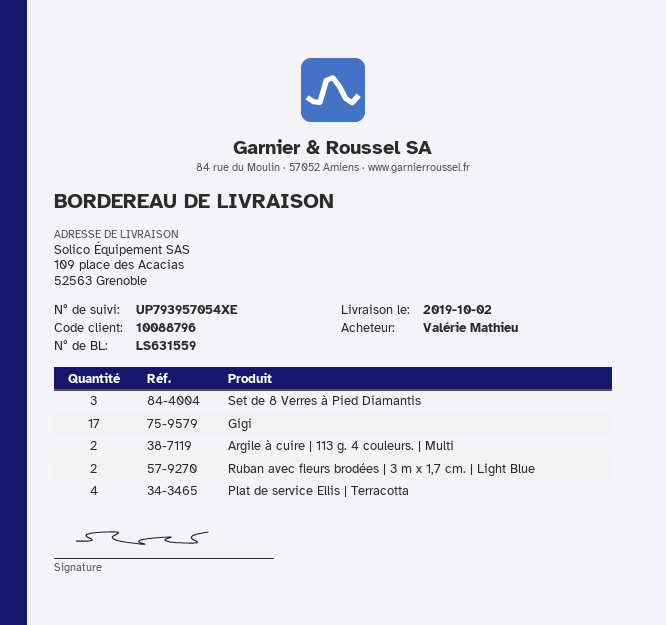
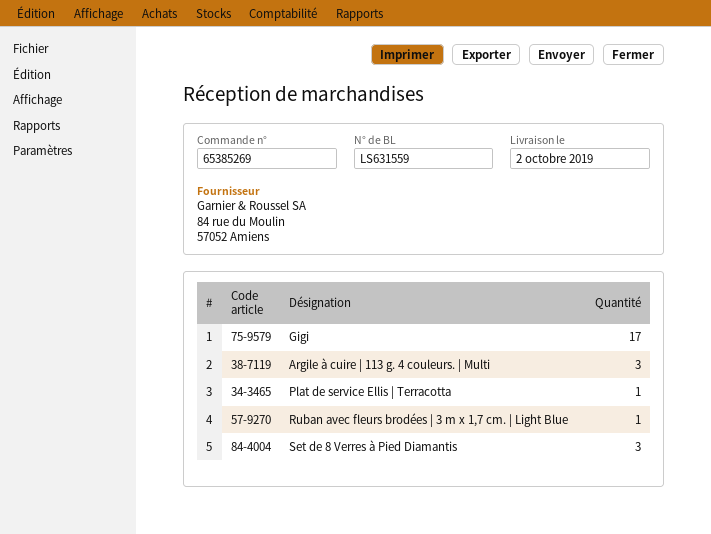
Argile à cuire | 113 g. 4 couleurs. | Multi: 2 -> 3
Ruban avec fleurs brodées | 3 m x 1,7 cm. | Light Blue: 2 -> 1
Plat de service Ellis | Terracotta: 4 -> 1

